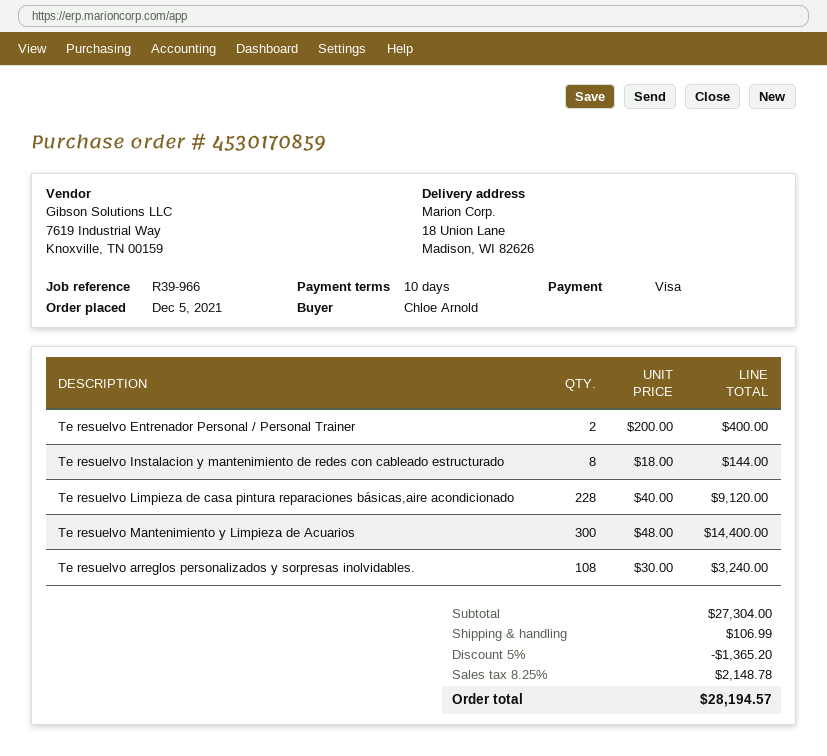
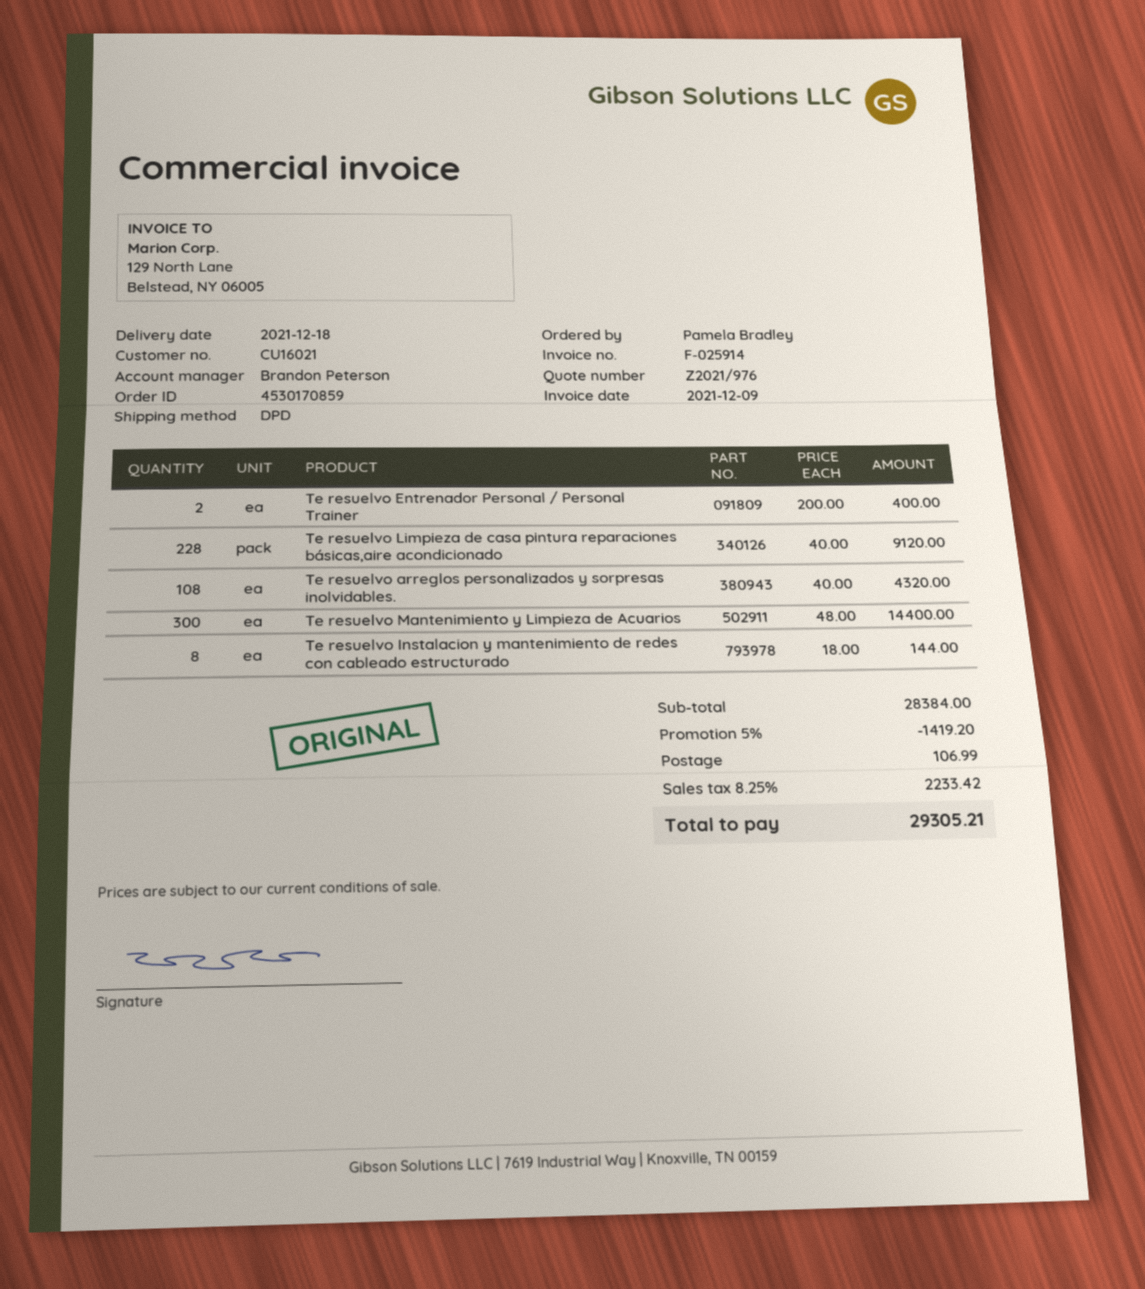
ordered by: Chloe Arnold -> Pamela Bradley
Te resuelvo arreglos personalizados y sorpresas inolvidables.: 108 x 30.00 = 3240.00 -> 108 x 40.00 = 4320.00
subtotal: 27304.00 -> 28384.00
discount: 5% = 1365.20 -> 5% = 1419.20
tax: 8.25% = 2148.78 -> 8.25% = 2233.42
total: 28194.57 -> 29305.21

